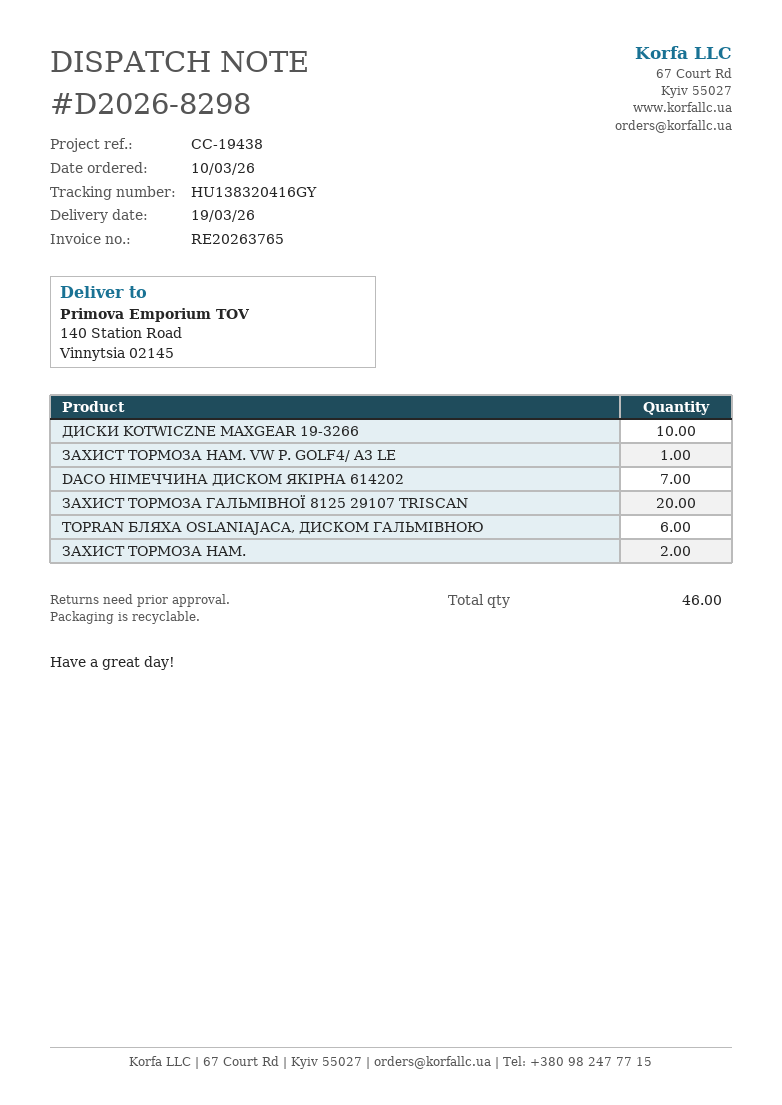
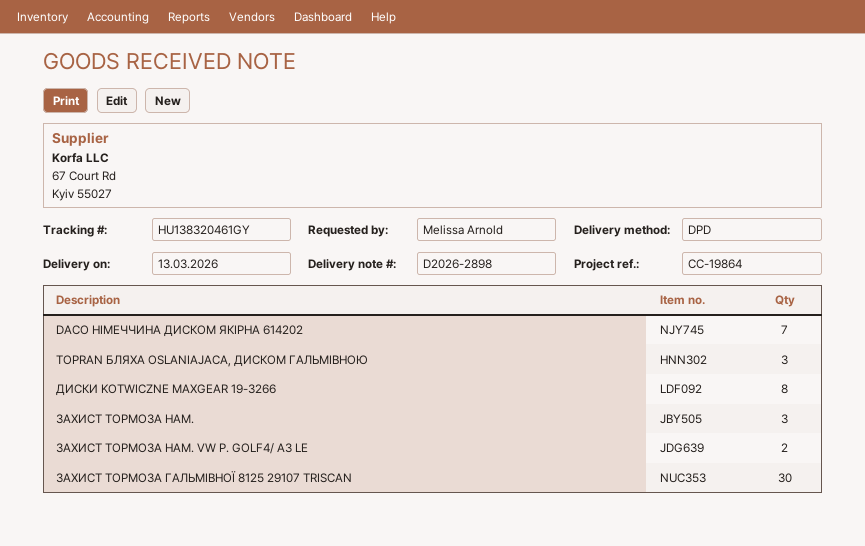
delivery note number: D2026-8298 -> D2026-2898
delivery date: 2026-03-19 -> 2026-03-13
reference: CC-19438 -> CC-19864
tracking number: HU138320416GY -> HU138320461GY
ДИСКИ KOTWICZNE MAXGEAR 19-3266: 10 -> 8
ЗАХИСТ ТОРМОЗА HAM. VW P. GOLF4/ A3 LE: 1 -> 2
ЗАХИСТ ТОРМОЗА ГАЛЬМІВНОЇ 8125 29107 TRISCAN: 20 -> 30
TOPRAN БЛЯХА OSLANIAJACA, ДИСКОМ ГАЛЬМІВНОЮ: 6 -> 3
ЗАХИСТ ТОРМОЗА HAM.: 2 -> 3

